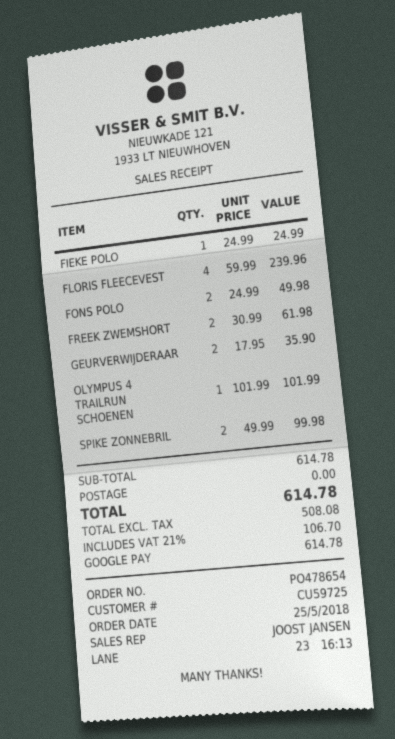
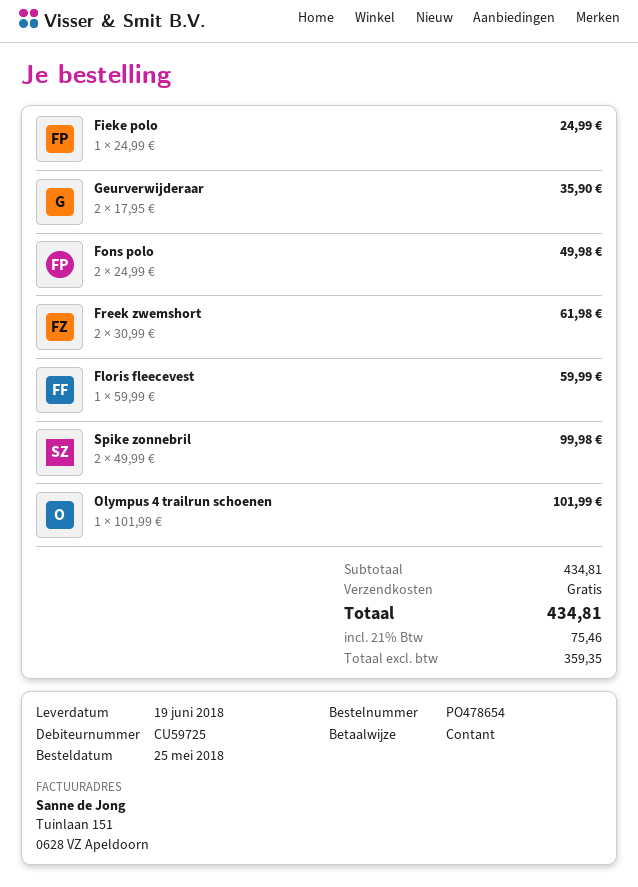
payment method: Google Pay -> cash
FLORIS FLEECEVEST: 4 x 59.99 = 239.96 -> 1 x 59.99 = 59.99
subtotal: 614.78 -> 434.81
net: 508.08 -> 359.35
tax: 21% = 106.70 -> 21% = 75.46
total: 614.78 -> 434.81

